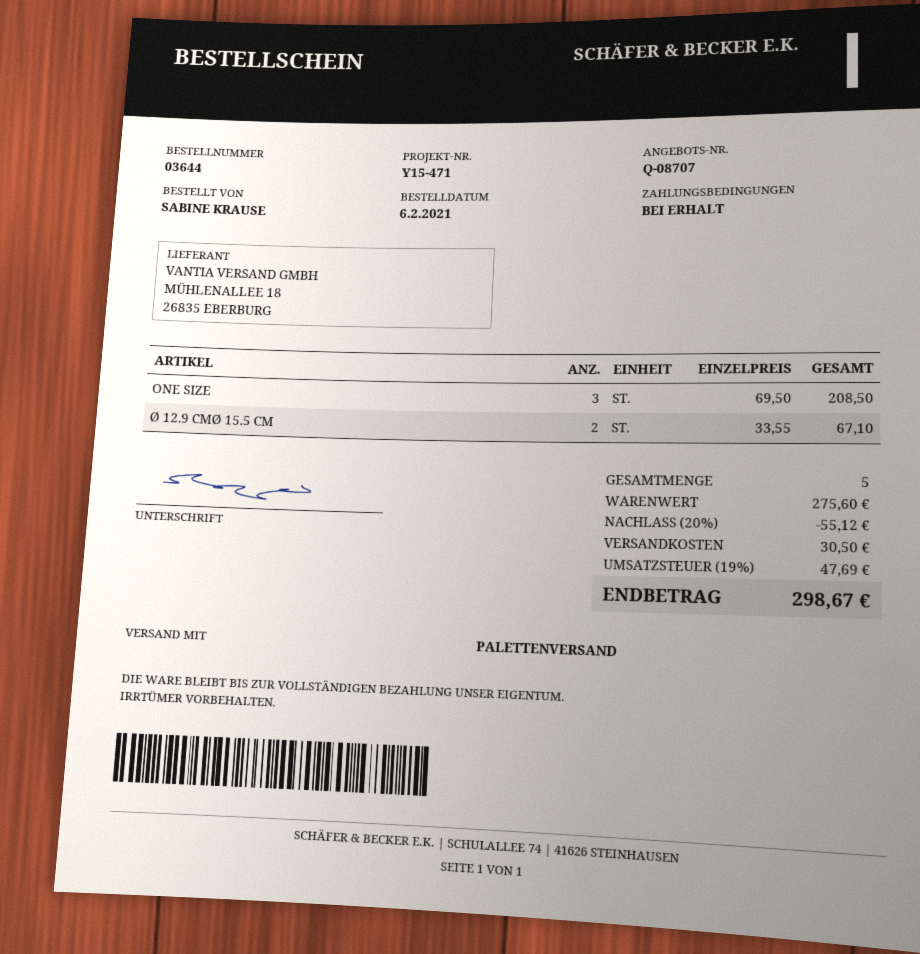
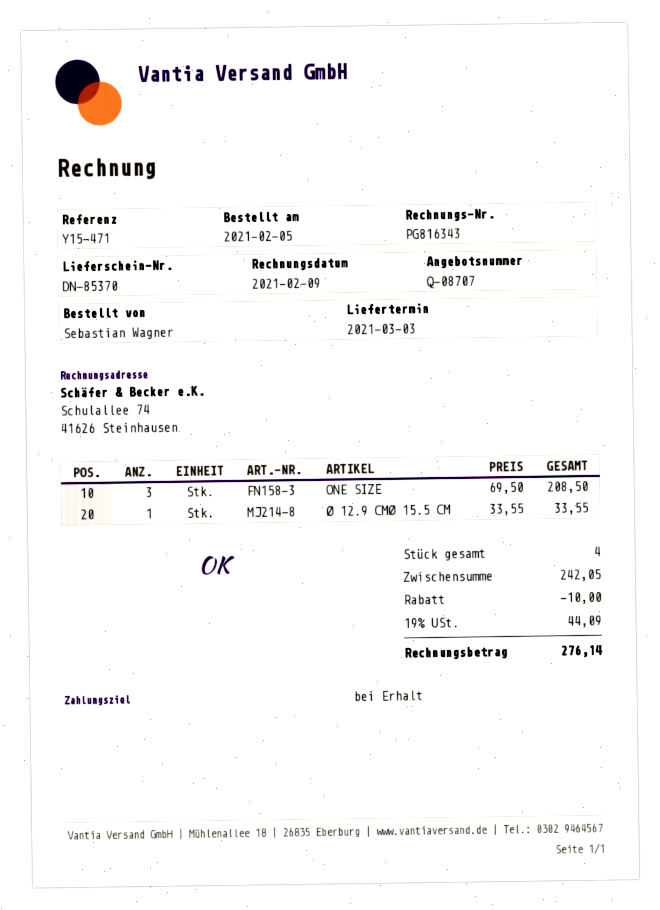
order date: 2021-02-06 -> 2021-02-05
ordered by: SABINE KRAUSE -> Sebastian Wagner
Ø 12.9 CMØ 15.5 CM: 2 x 33.55 = 67.10 -> 1 x 33.55 = 33.55
total quantity: 5 -> 4
subtotal: 275.60 -> 242.05
discount: 55.12 -> 10.00
shipping: 30.50 -> none
tax: 19% = 47.69 -> 19% = 44.09
total: 298.67 -> 276.14

